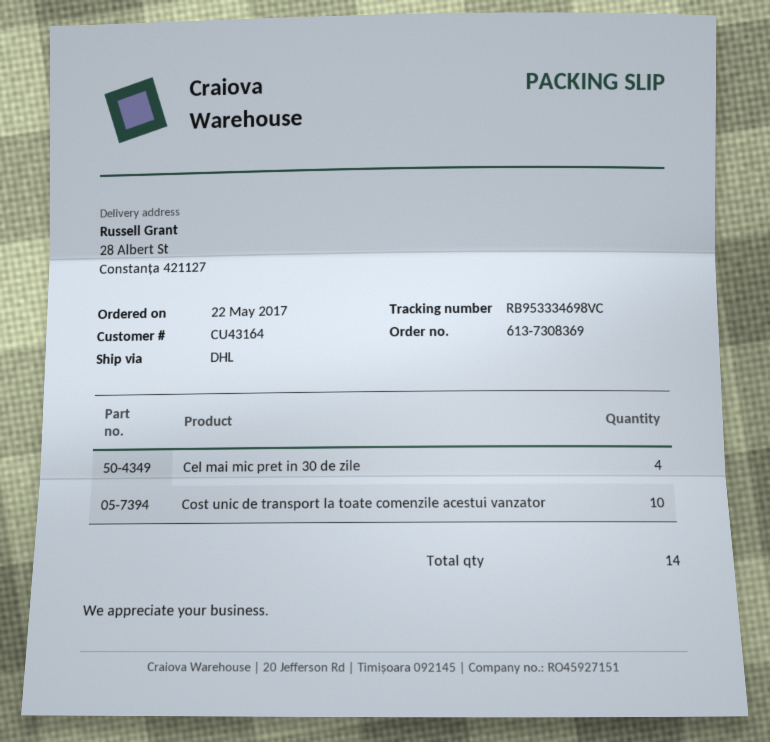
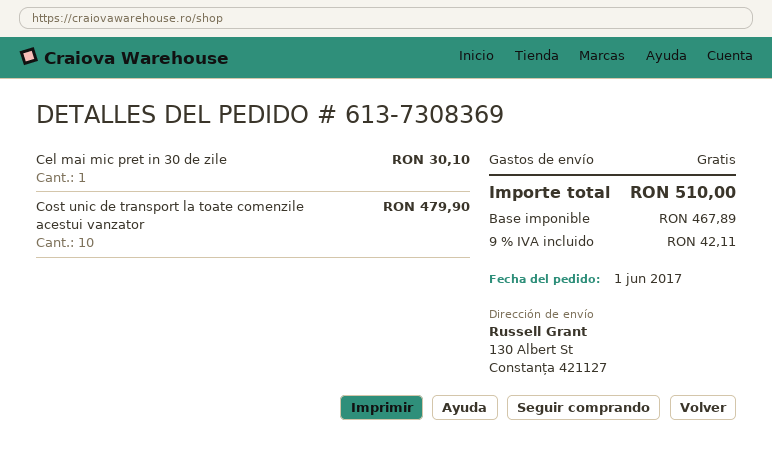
order date: 2017-05-22 -> 2017-06-01
ship to: 28 Albert St, Constanța 421127 -> 130 Albert St, Constanța 421127
Cel mai mic pret in 30 de zile: 4 -> 1

